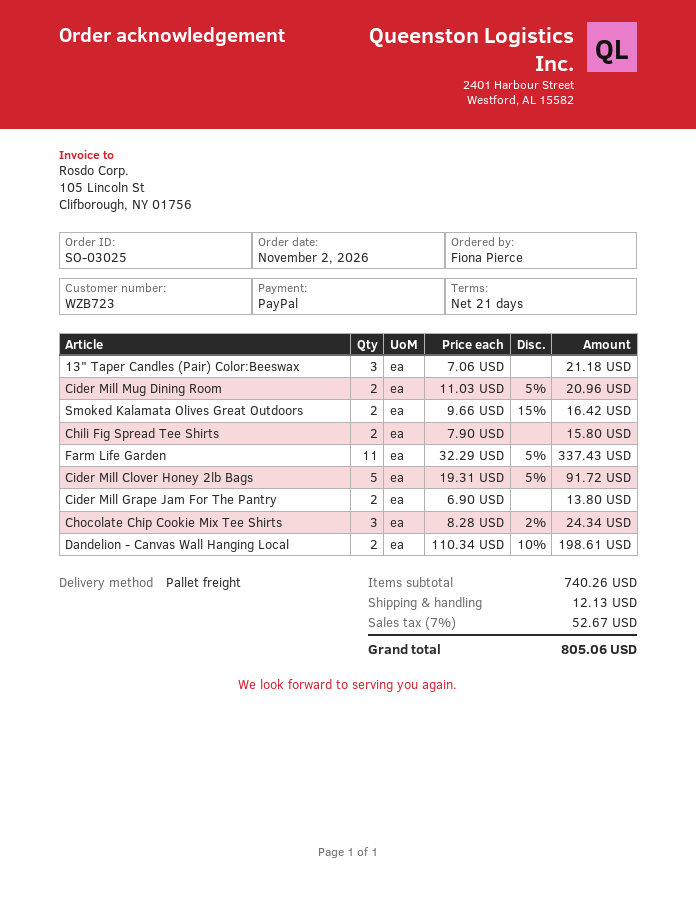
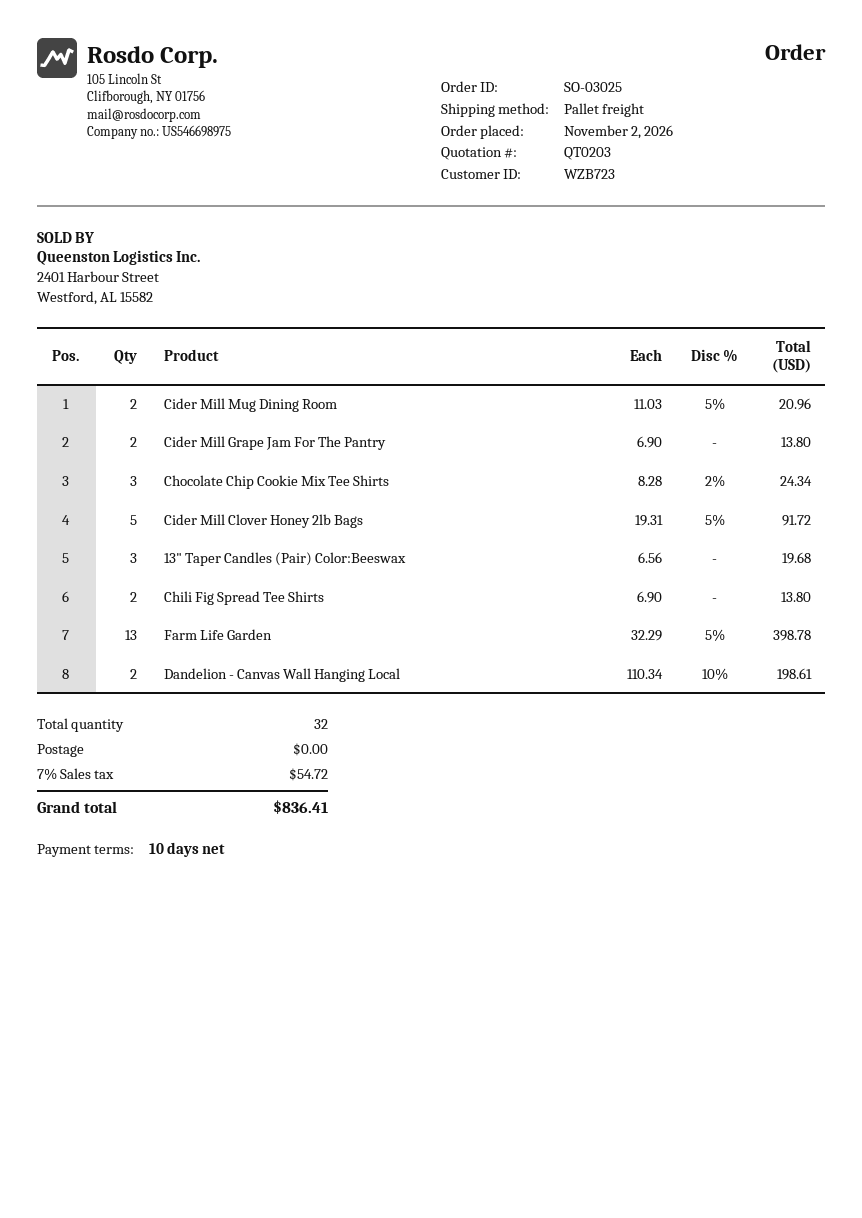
payment terms: 21 days -> 10 days
13" Taper Candles (Pair) Color:Beeswax: 3 x 7.06 = 21.18 -> 3 x 6.56 = 19.68
Smoked Kalamata Olives Great Outdoors: 2 x 9.66 - 15% = 16.42 -> none
Chili Fig Spread Tee Shirts: 2 x 7.90 = 15.80 -> 2 x 6.90 = 13.80
Farm Life Garden: 11 x 32.29 - 5% = 337.43 -> 13 x 32.29 - 5% = 398.78
shipping: 12.13 -> 0.00
tax: 7% = 52.67 -> 7% = 54.72
total: 805.06 -> 836.41

